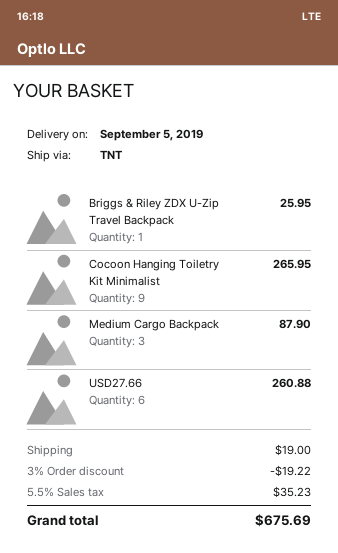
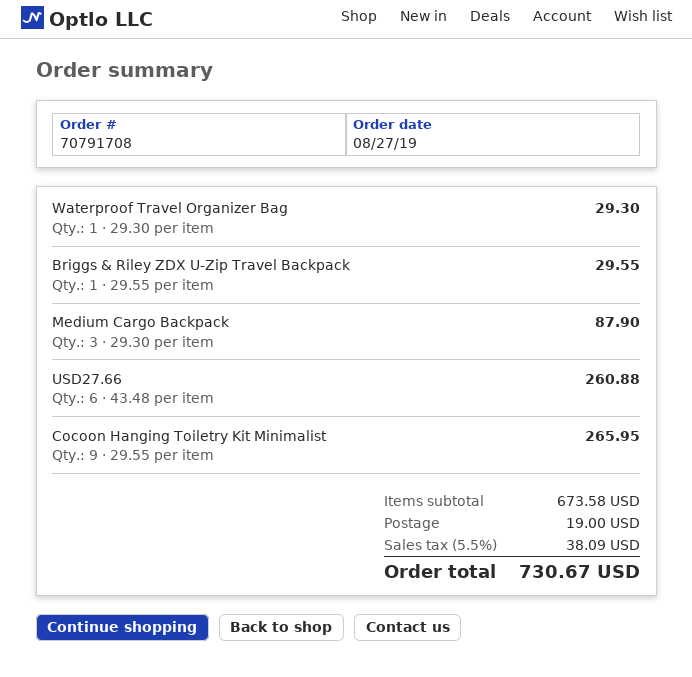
Briggs & Riley ZDX U-Zip Travel Backpack: 1 for 25.95 -> 1 for 29.55
Waterproof Travel Organizer Bag: none -> 1 for 29.30
discount: 3% = 19.22 -> none
tax: 5.5% = 35.23 -> 5.5% = 38.09
total: 675.69 -> 730.67

